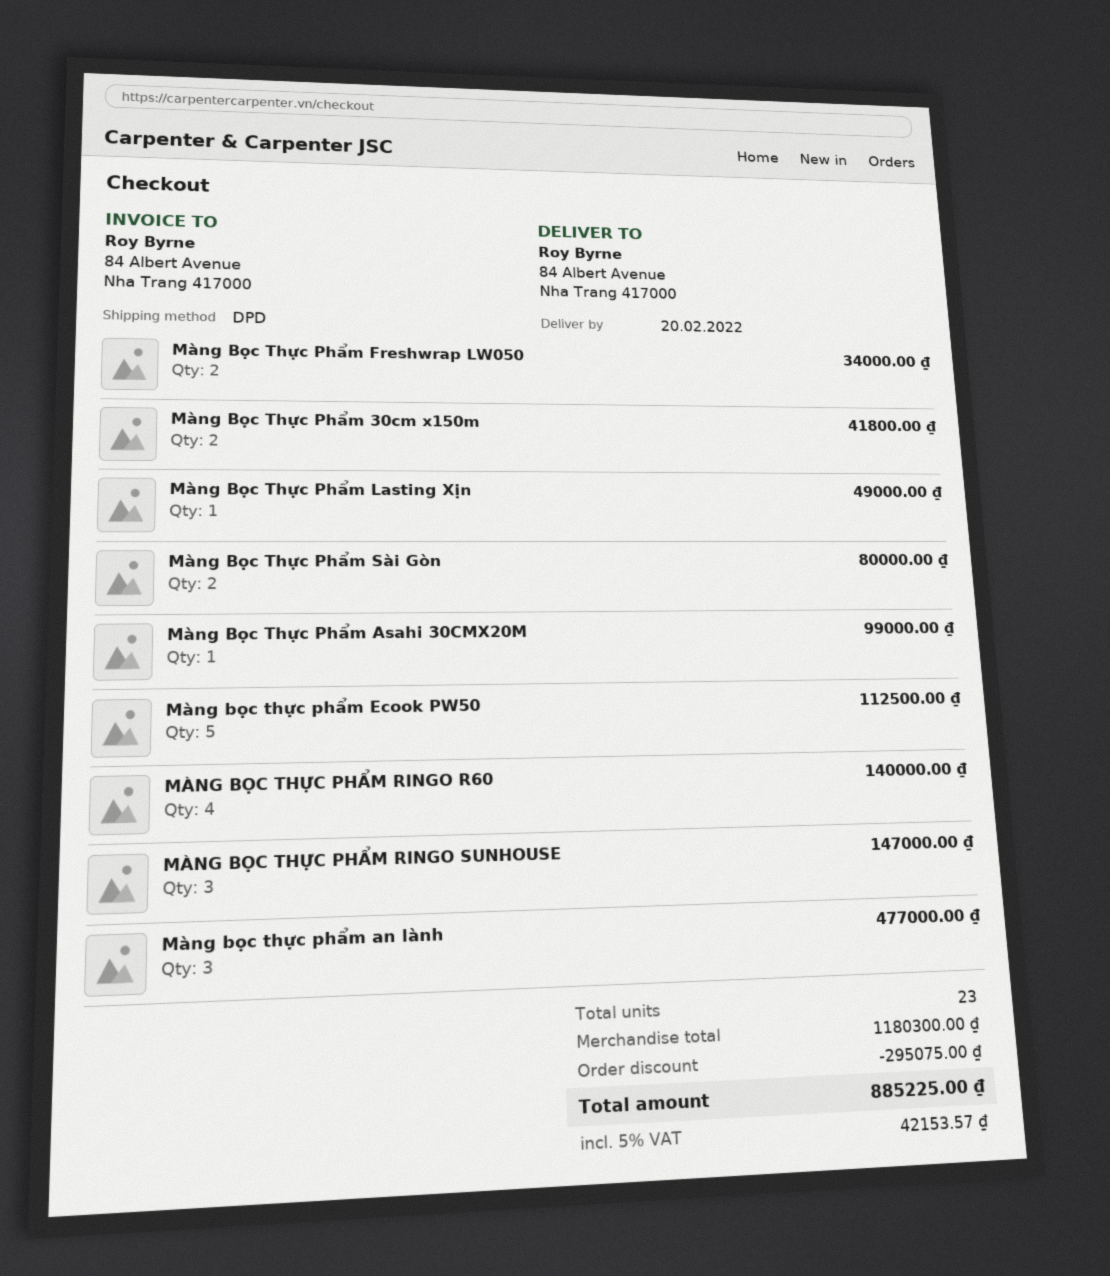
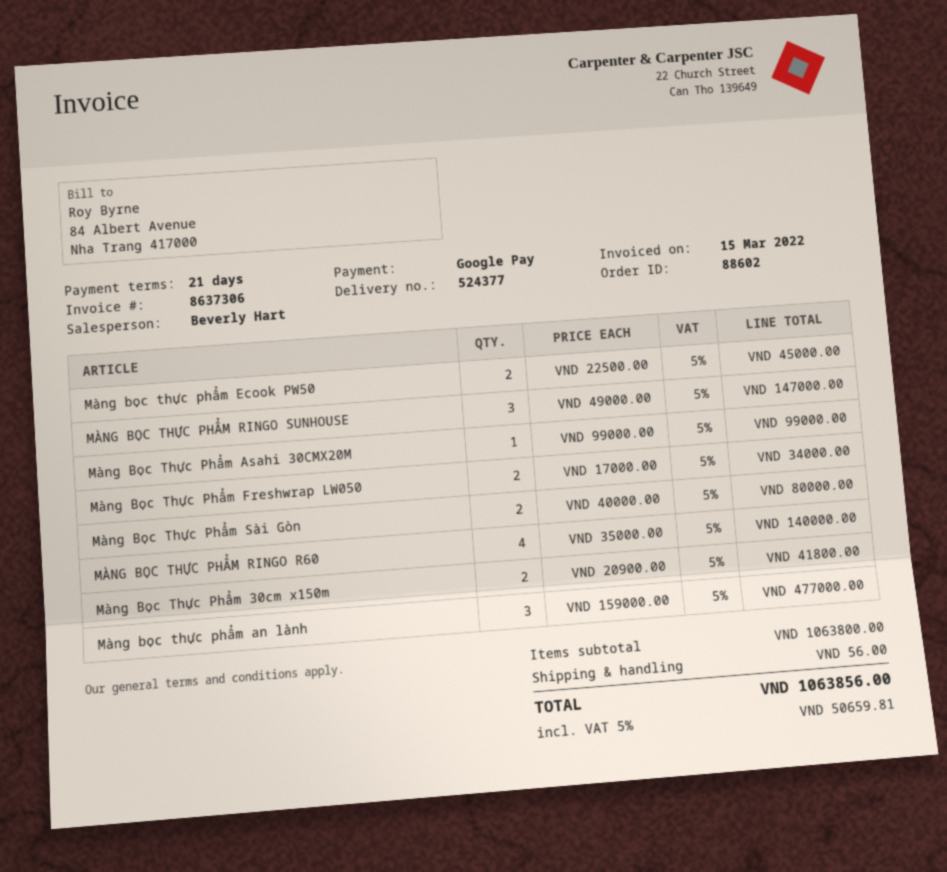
Màng Bọc Thực Phẩm Lasting Xịn: 1 for 49000.00 -> none
Màng bọc thực phẩm Ecook PW50: 5 for 112500.00 -> 2 for 45000.00
subtotal: 1180300.00 -> 1063800.00
discount: 295075.00 -> none
shipping: none -> 56.00
tax: 5% = 42153.57 -> 5% = 50659.81
total: 885225.00 -> 1063856.00

